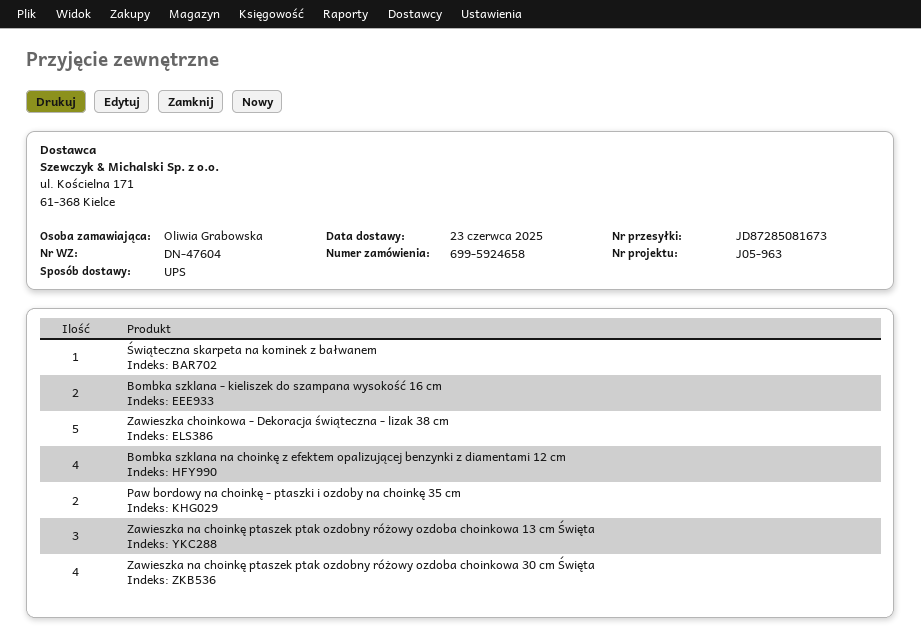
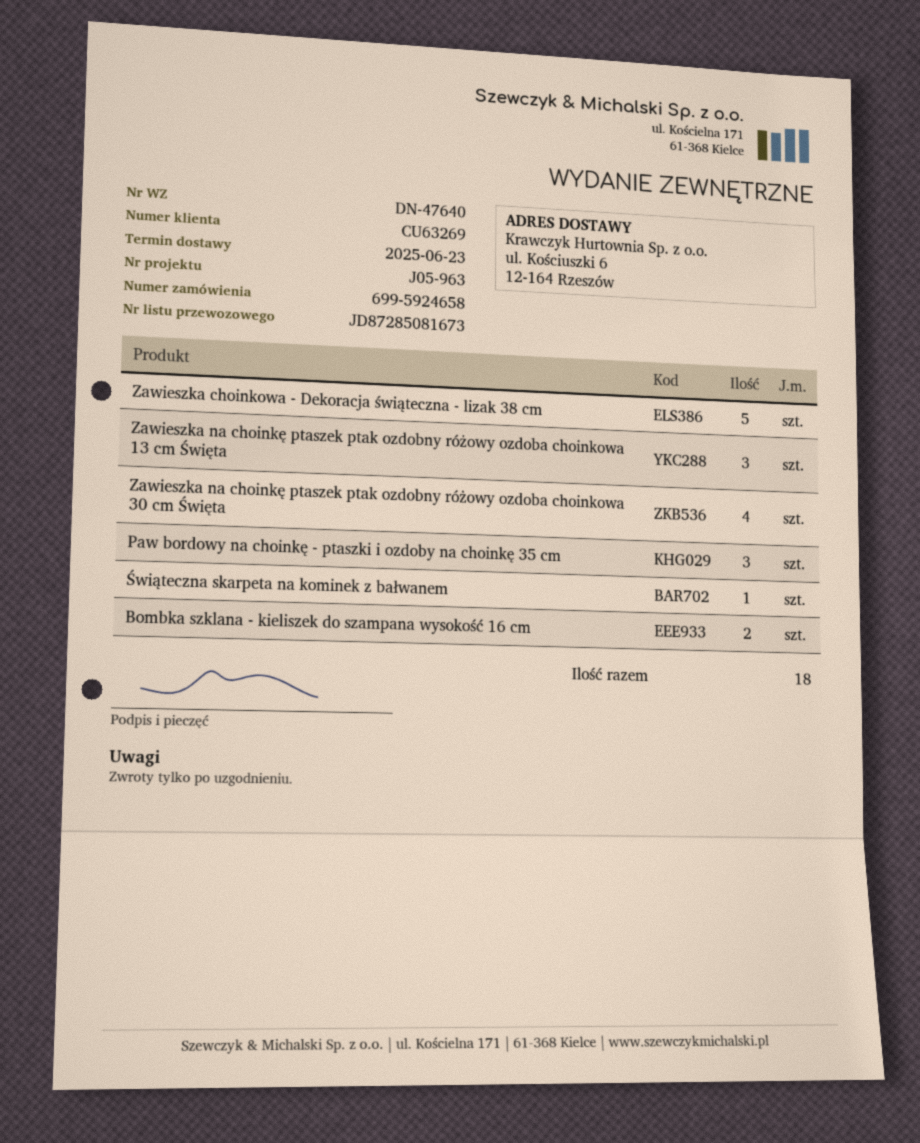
delivery note number: DN-47604 -> DN-47640
Bombka szklana na choinkę z efektem opalizującej benzynki z diamentami 12 cm: 4 -> none
Paw bordowy na choinkę - ptaszki i ozdoby na choinkę 35 cm: 2 -> 3

